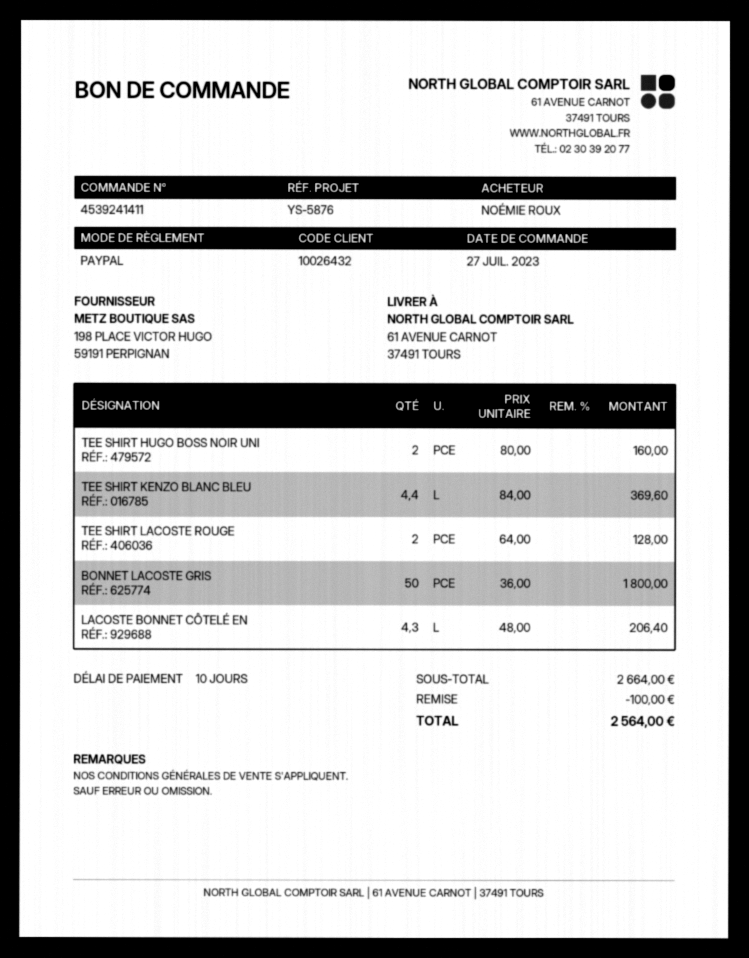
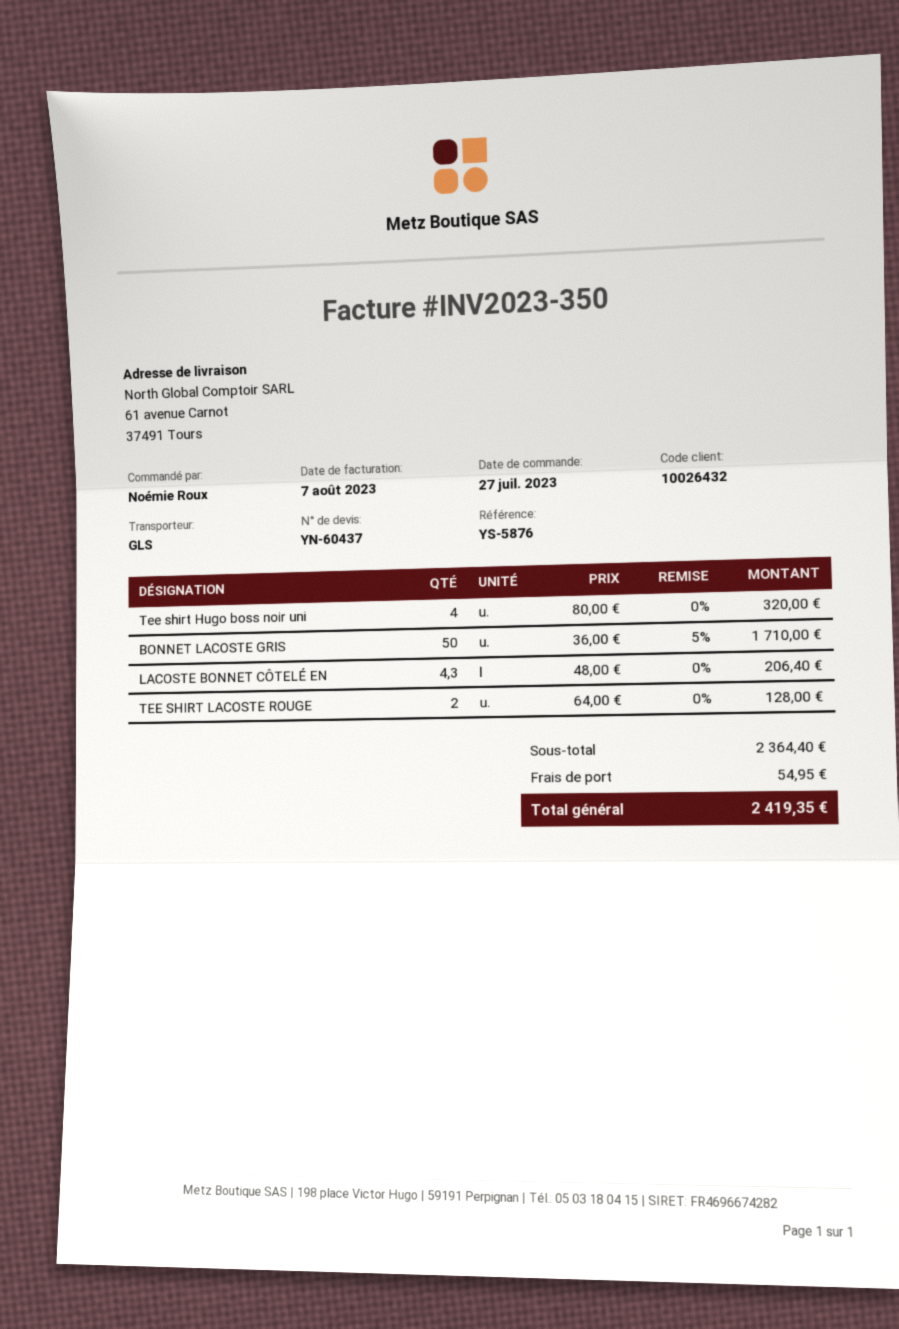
TEE SHIRT HUGO BOSS NOIR UNI: 2 x 80.00 = 160.00 -> 4 x 80.00 = 320.00
TEE SHIRT KENZO BLANC BLEU: 4.4 x 84.00 = 369.60 -> none
BONNET LACOSTE GRIS: 50 x 36.00 = 1800.00 -> 50 x 36.00 - 5% = 1710.00
subtotal: 2664.00 -> 2364.40
discount: 100.00 -> none
shipping: none -> 54.95
total: 2564.00 -> 2419.35

